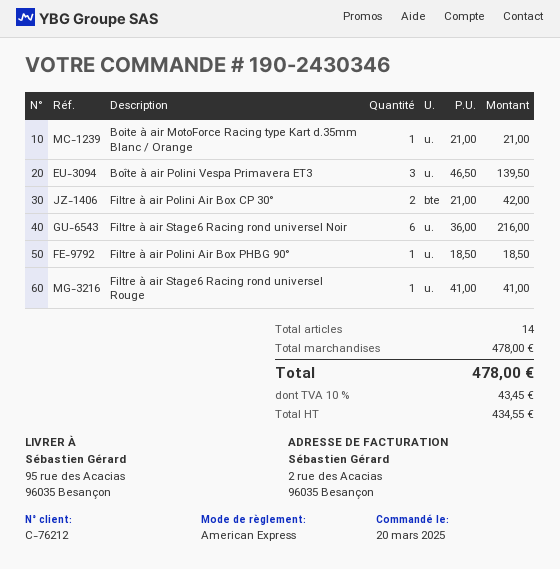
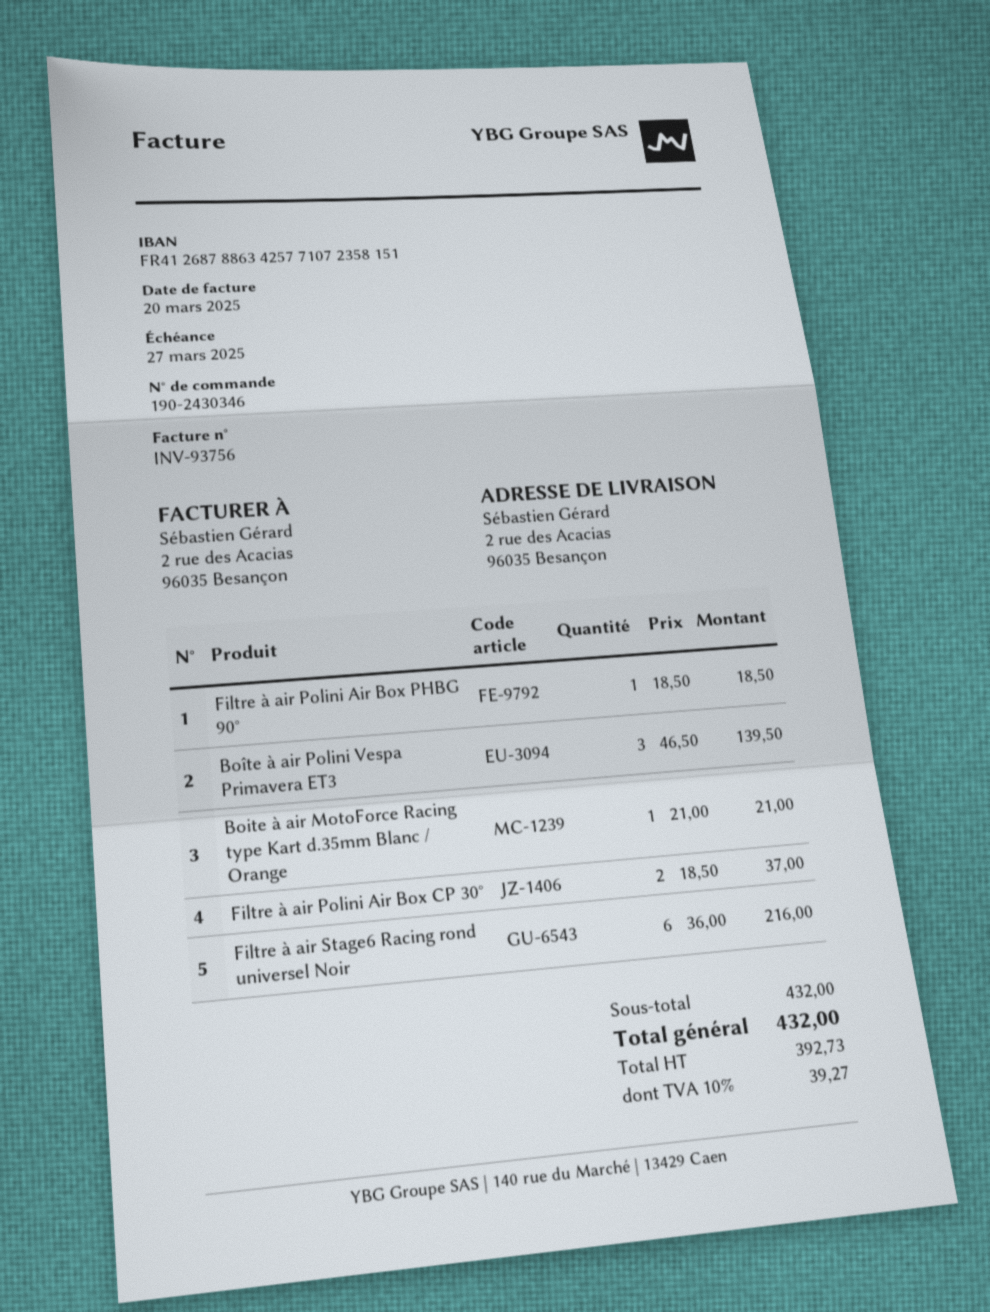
ship to: 95 rue des Acacias, 96035 Besançon -> 2 rue des Acacias, 96035 Besançon
Filtre à air Polini Air Box CP 30°: 2 x 21.00 = 42.00 -> 2 x 18.50 = 37.00
Filtre à air Stage6 Racing rond universel Rouge: 1 x 41.00 = 41.00 -> none
subtotal: 478.00 -> 432.00
net: 434.55 -> 392.73
tax: 10% = 43.45 -> 10% = 39.27
total: 478.00 -> 432.00

